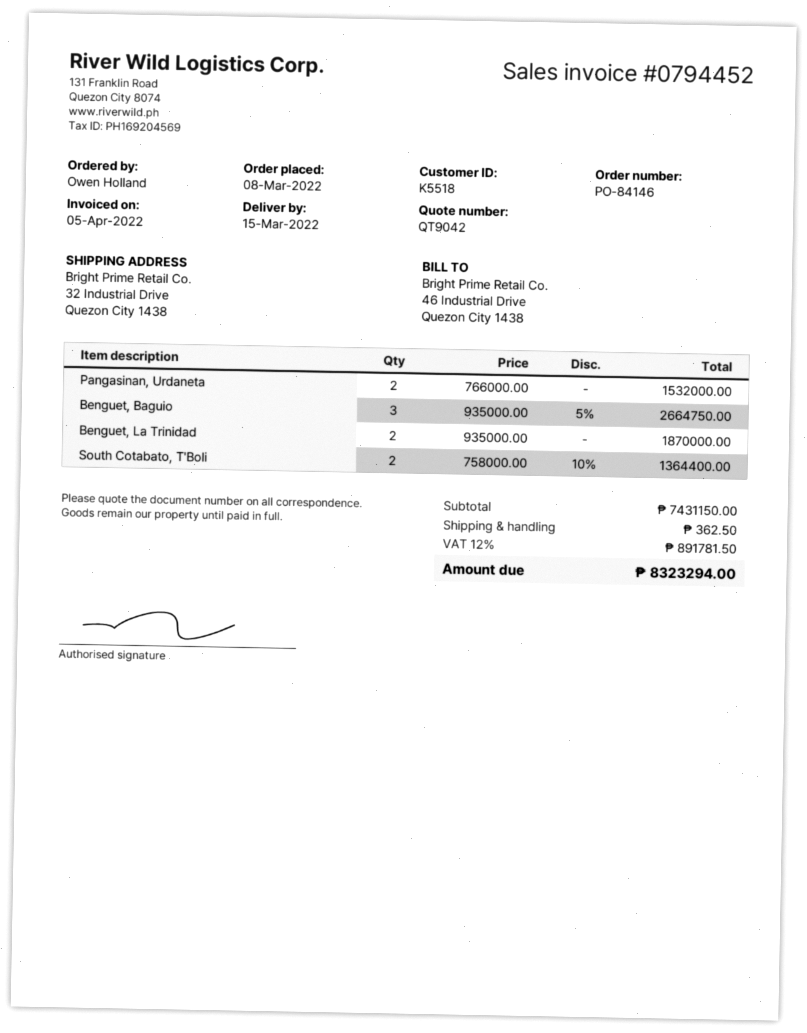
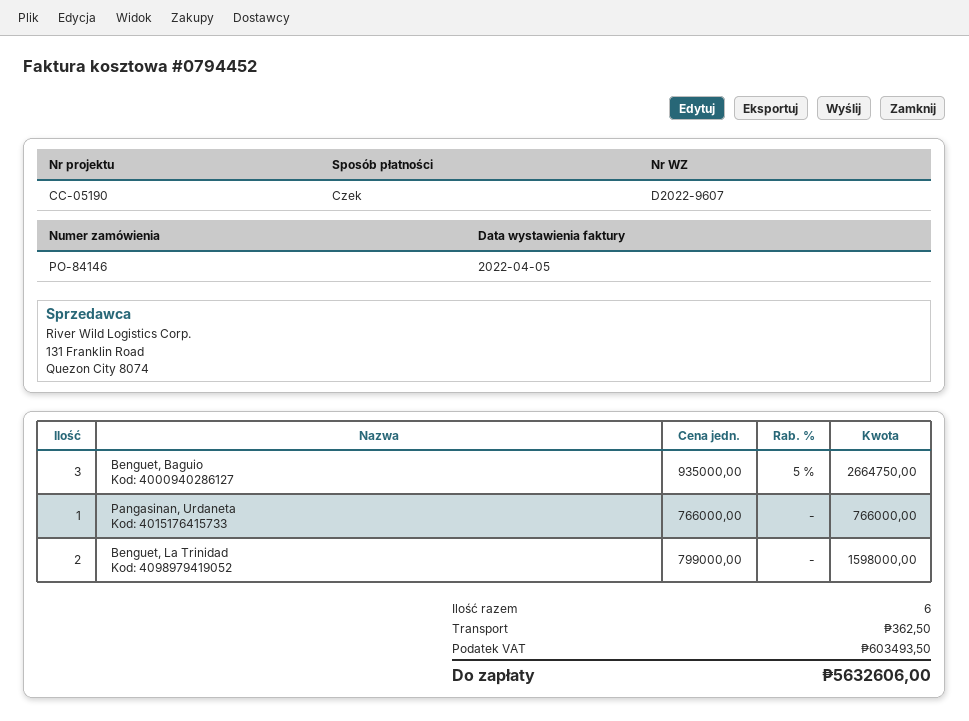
Pangasinan, Urdaneta: 2 x 766000.00 = 1532000.00 -> 1 x 766000.00 = 766000.00
Benguet, La Trinidad: 2 x 935000.00 = 1870000.00 -> 2 x 799000.00 = 1598000.00
South Cotabato, T'Boli: 2 x 758000.00 - 10% = 1364400.00 -> none
tax: 891781.50 -> 603493.50
total: 8323294.00 -> 5632606.00

